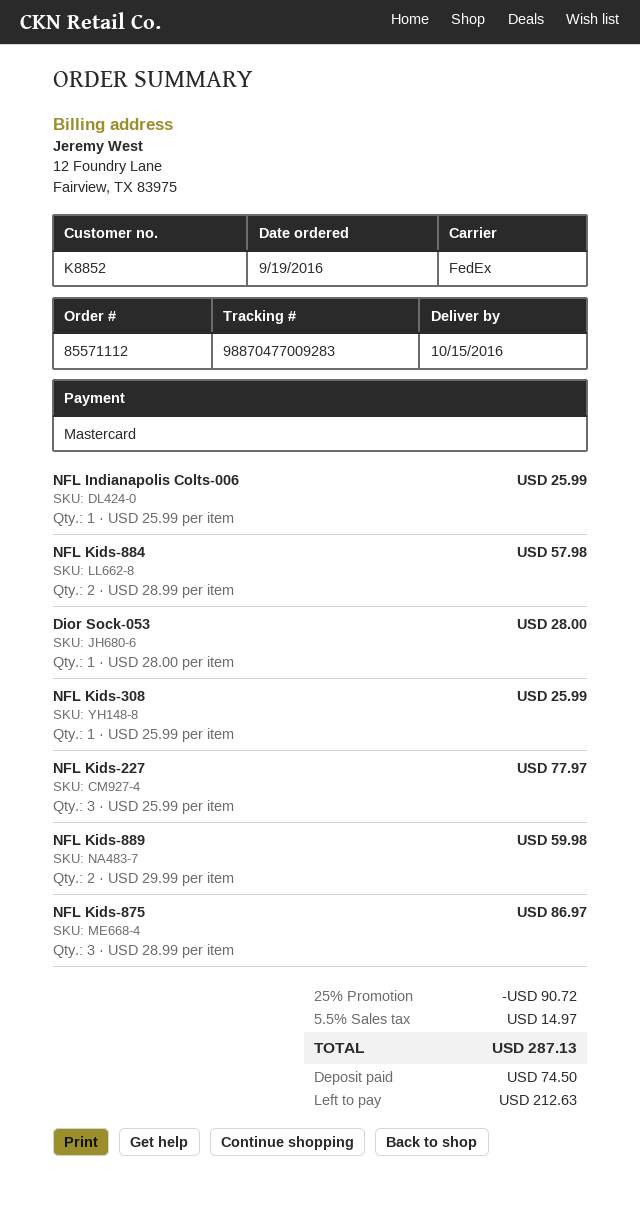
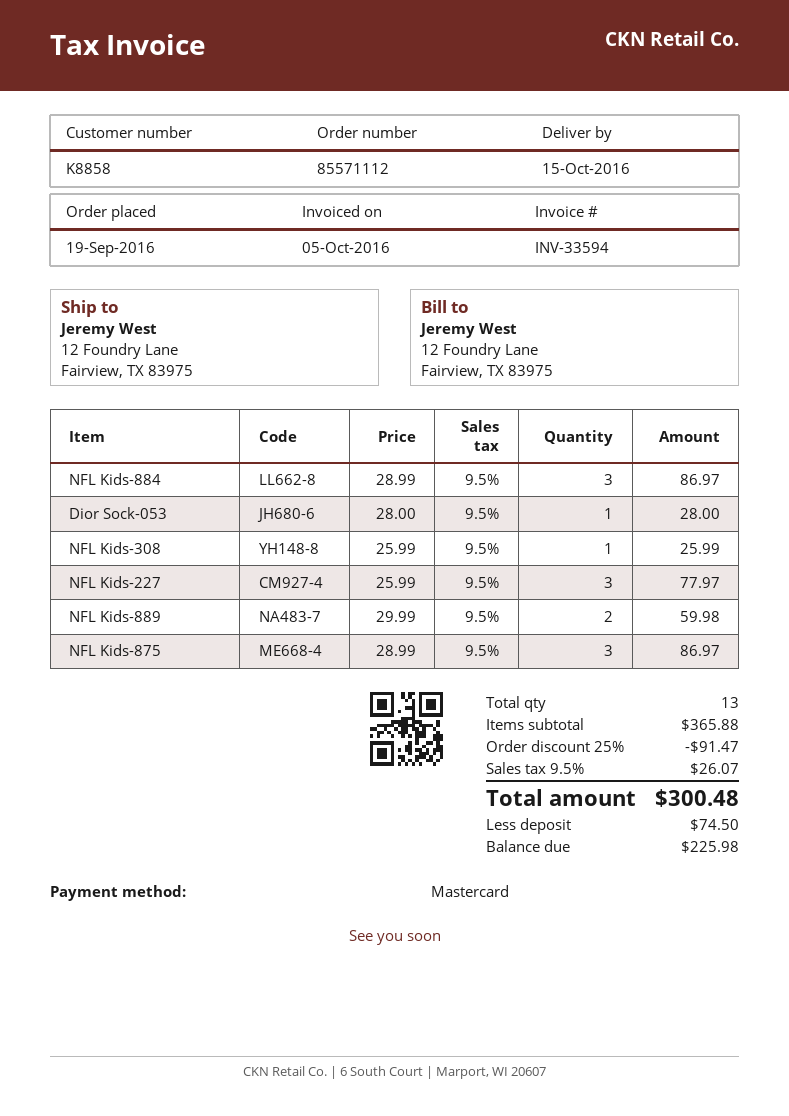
customer number: K8852 -> K8858
NFL Indianapolis Colts-006: 1 x 25.99 = 25.99 -> none
NFL Kids-884: 2 x 28.99 = 57.98 -> 3 x 28.99 = 86.97
discount: 25% = 90.72 -> 25% = 91.47
tax: 5.5% = 14.97 -> 9.5% = 26.07
total: 287.13 -> 300.48
balance: 212.63 -> 225.98

